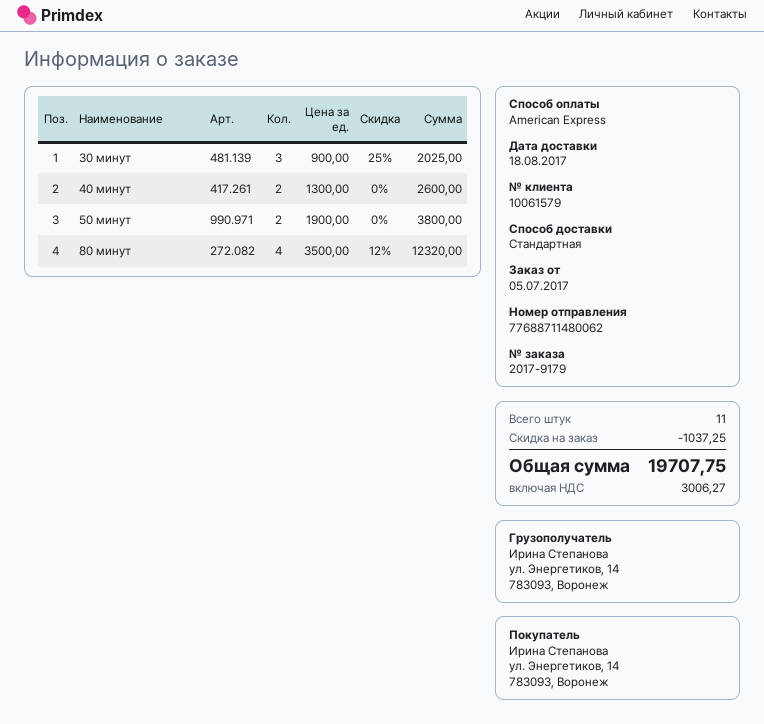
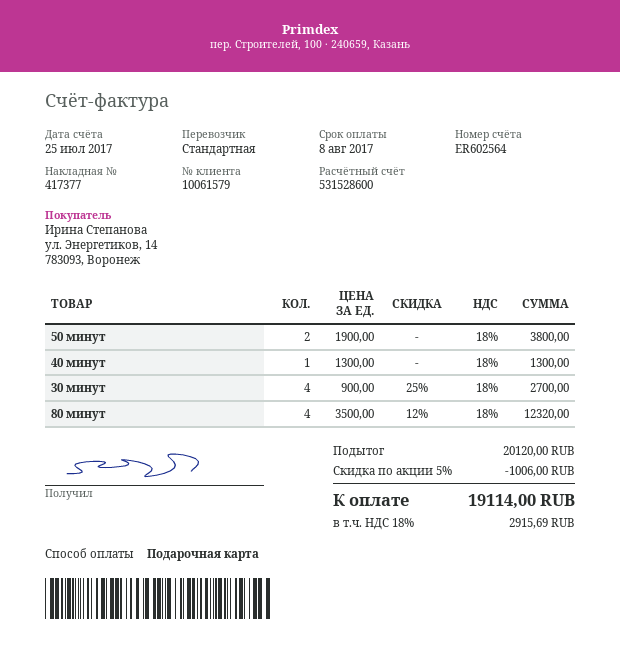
payment method: American Express -> gift card
30 минут: 3 x 900.00 - 25% = 2025.00 -> 4 x 900.00 - 25% = 2700.00
40 минут: 2 x 1300.00 = 2600.00 -> 1 x 1300.00 = 1300.00
discount: 1037.25 -> 1006.00
tax: 3006.27 -> 2915.69
total: 19707.75 -> 19114.00

